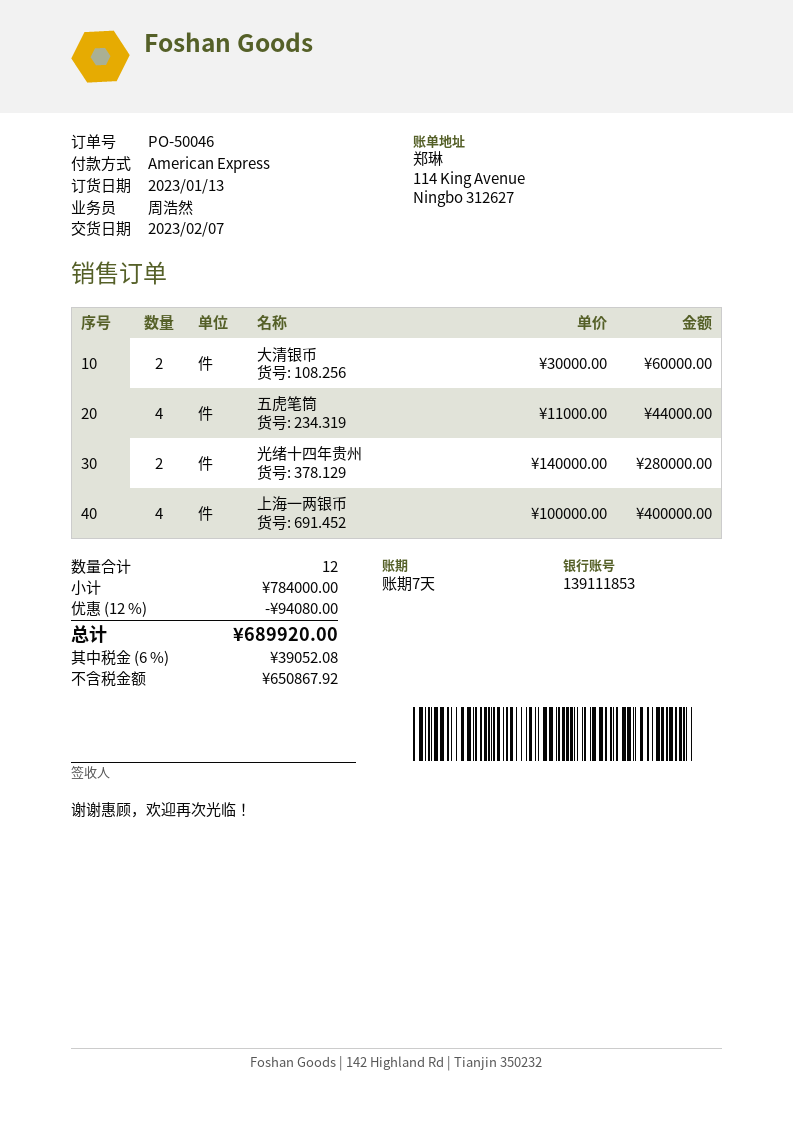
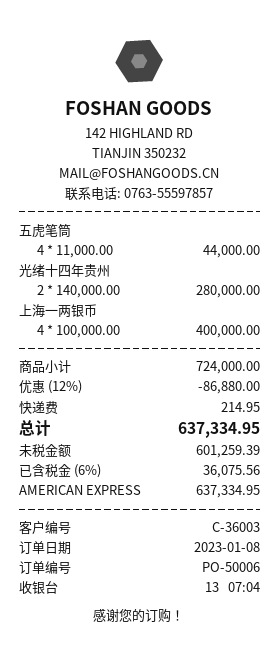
order number: PO-50046 -> PO-50006
order date: 2023-01-13 -> 2023-01-08
大清银币: 2 x 30000.00 = 60000.00 -> none
subtotal: 784000.00 -> 724000.00
discount: 12% = 94080.00 -> 12% = 86880.00
shipping: none -> 214.95
net: 650867.92 -> 601259.39
tax: 6% = 39052.08 -> 6% = 36075.56
total: 689920.00 -> 637334.95

